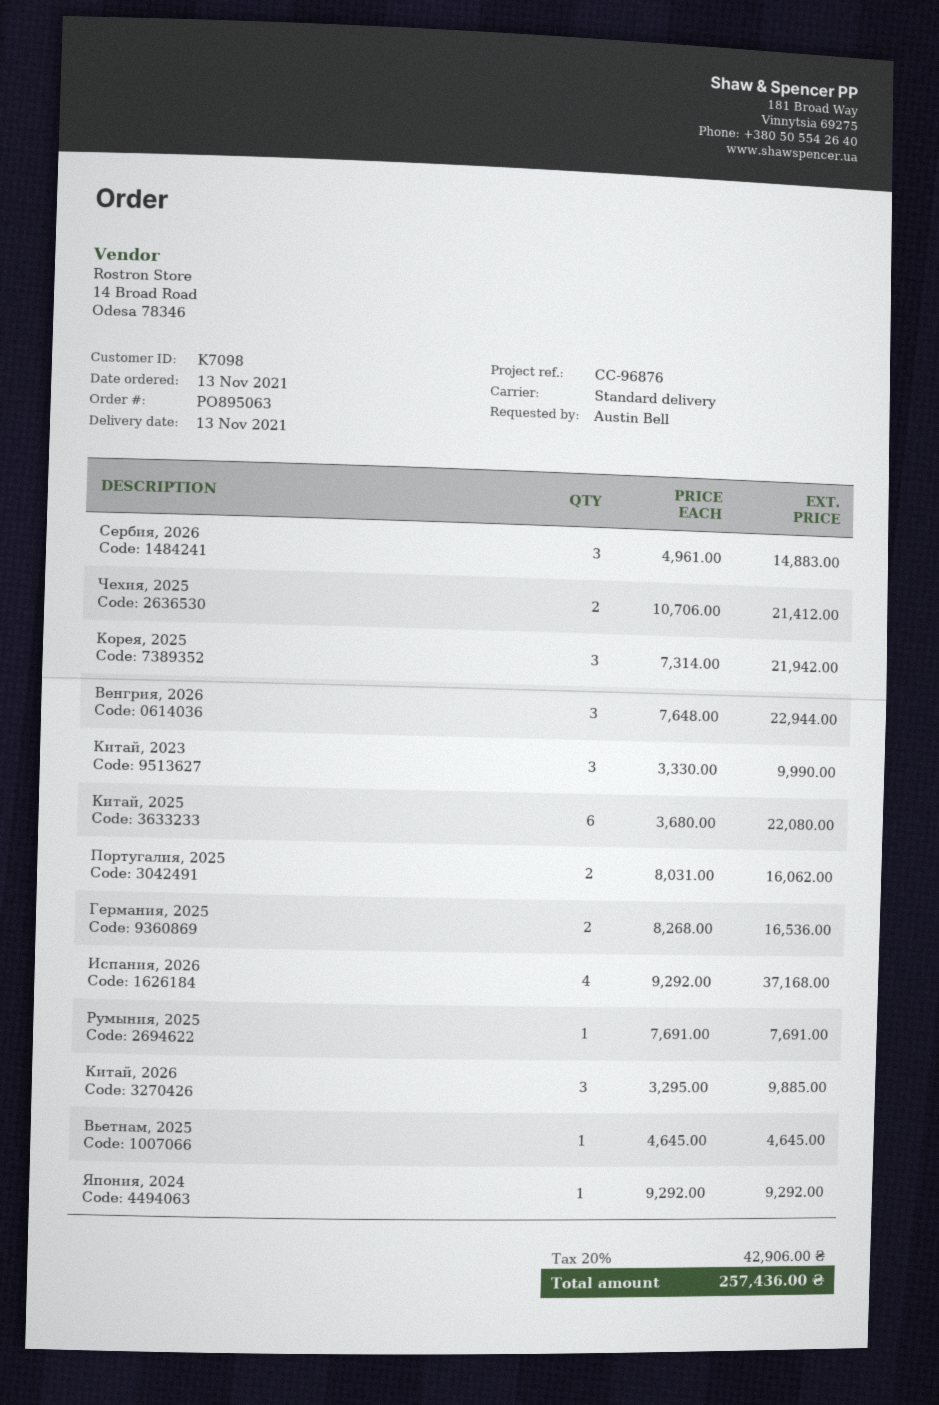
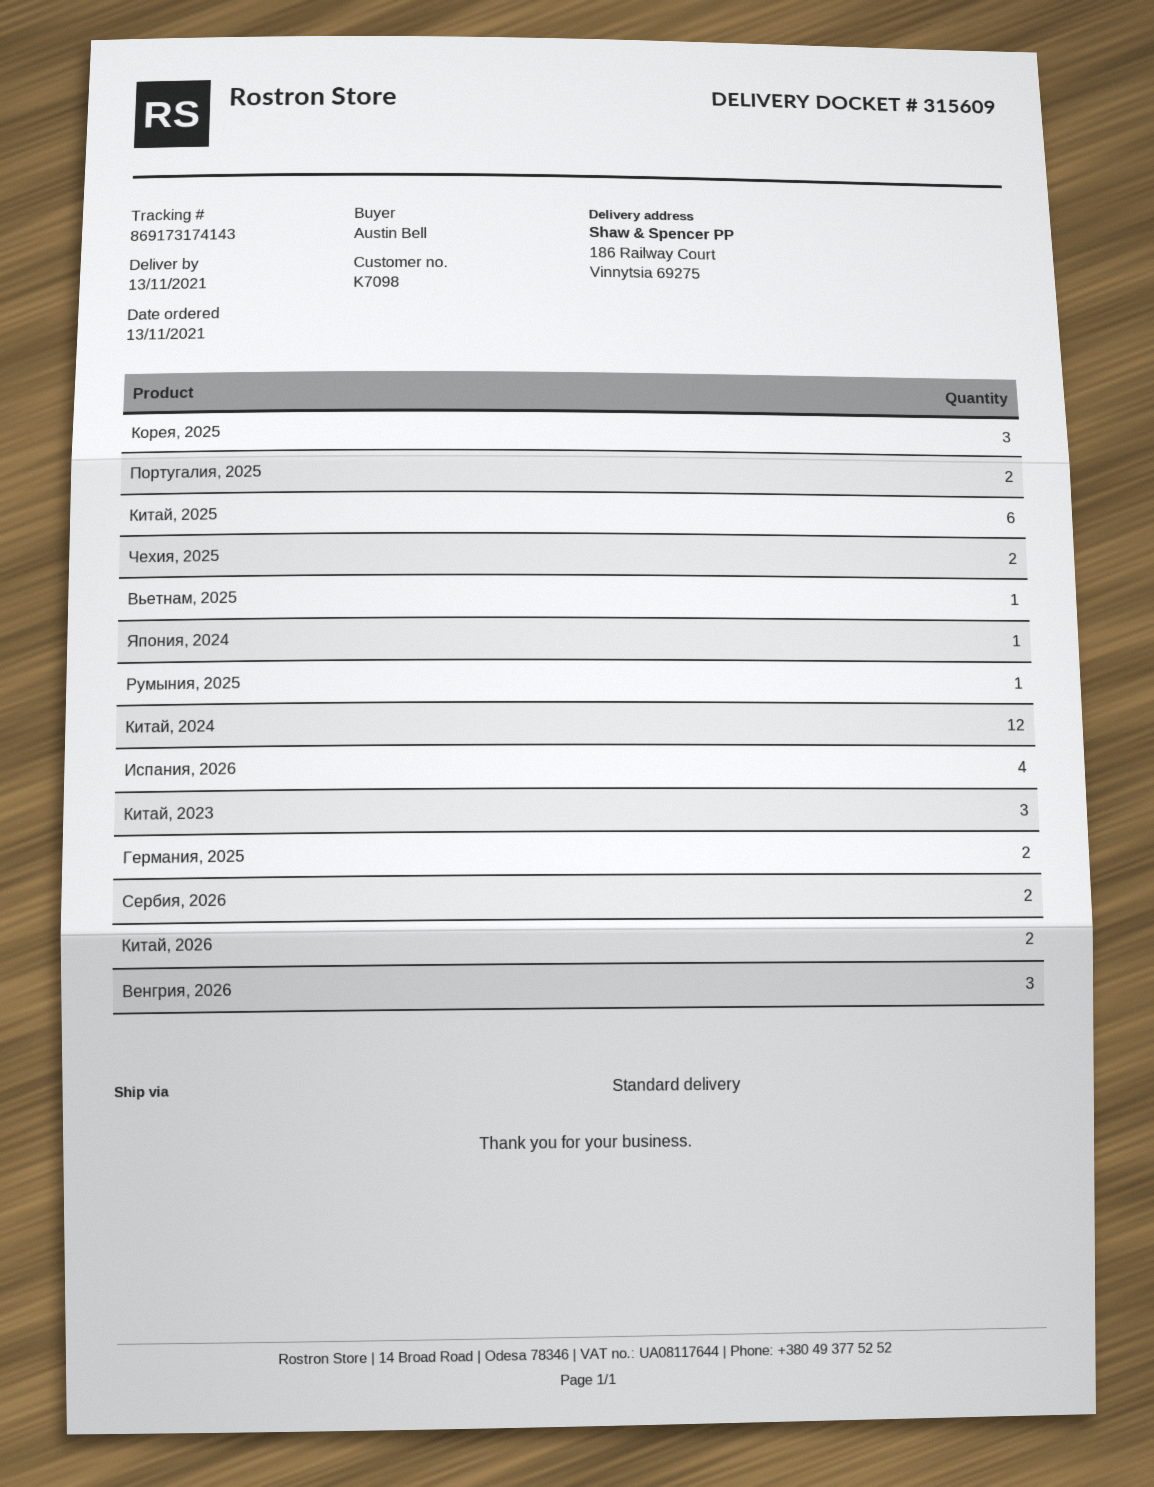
Сербия, 2026: 3 -> 2
Китай, 2026: 3 -> 2
Китай, 2024: none -> 12

